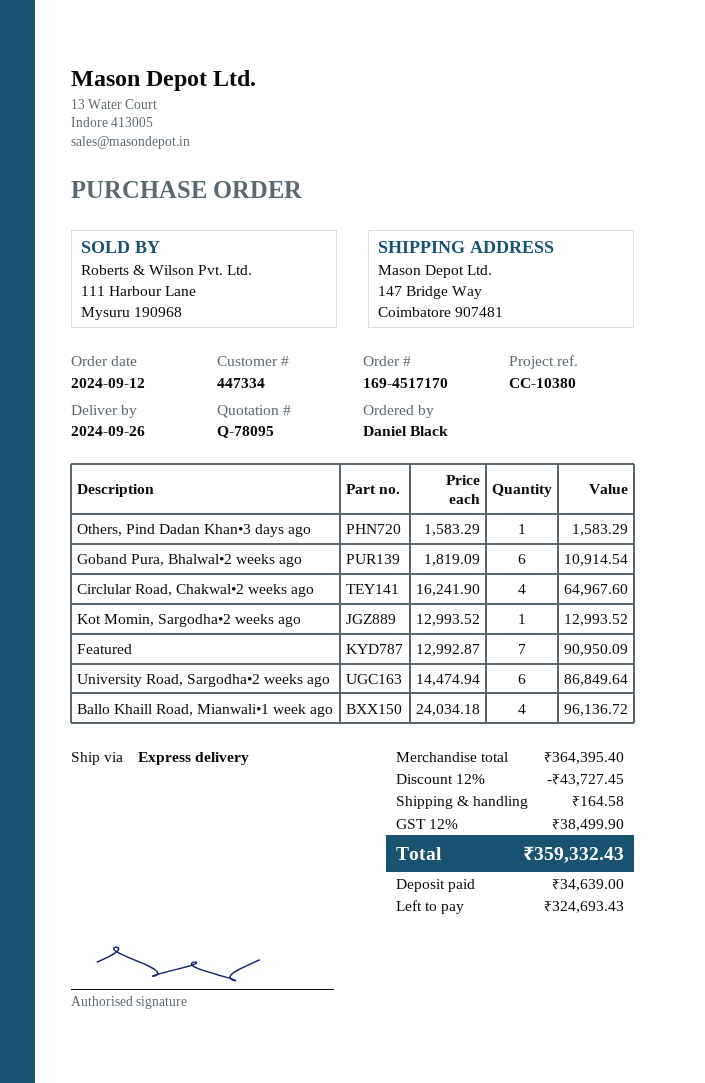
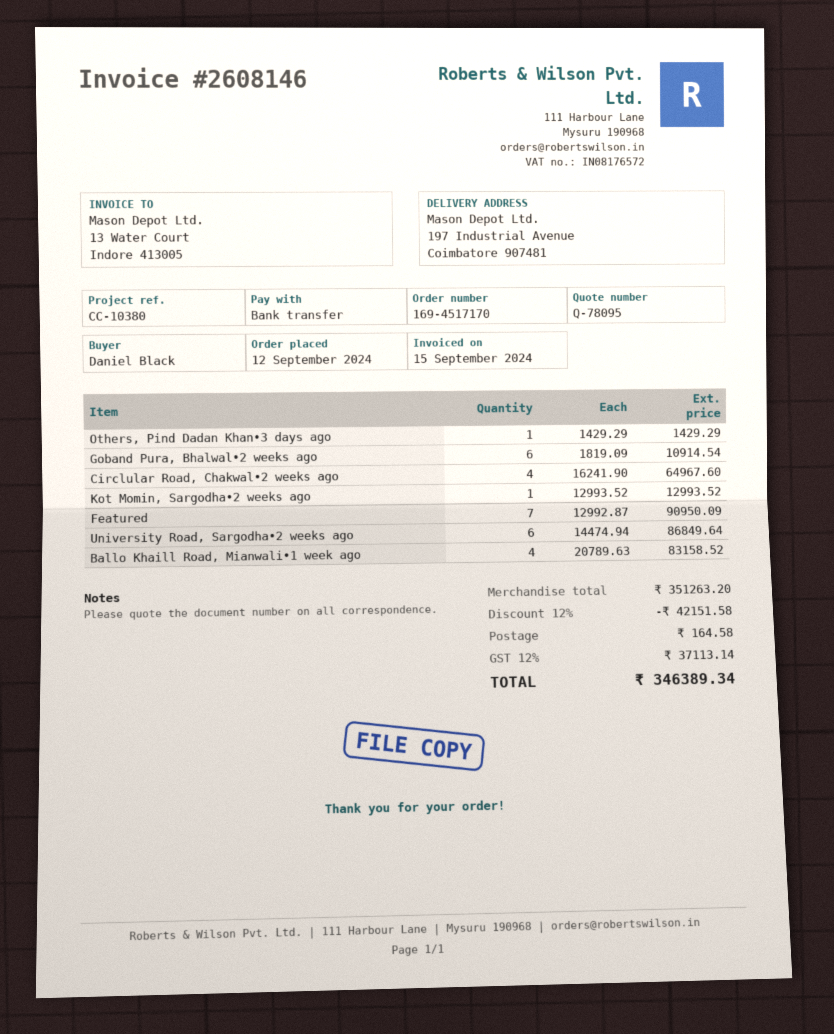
ship to: 147 Bridge Way, Coimbatore 907481 -> 197 Industrial Avenue, Coimbatore 907481
Others, Pind Dadan Khan•3 days ago: 1 x 1583.29 = 1583.29 -> 1 x 1429.29 = 1429.29
Ballo Khaill Road, Mianwali•1 week ago: 4 x 24034.18 = 96136.72 -> 4 x 20789.63 = 83158.52
subtotal: 364395.40 -> 351263.20
discount: 12% = 43727.45 -> 12% = 42151.58
tax: 12% = 38499.90 -> 12% = 37113.14
total: 359332.43 -> 346389.34

